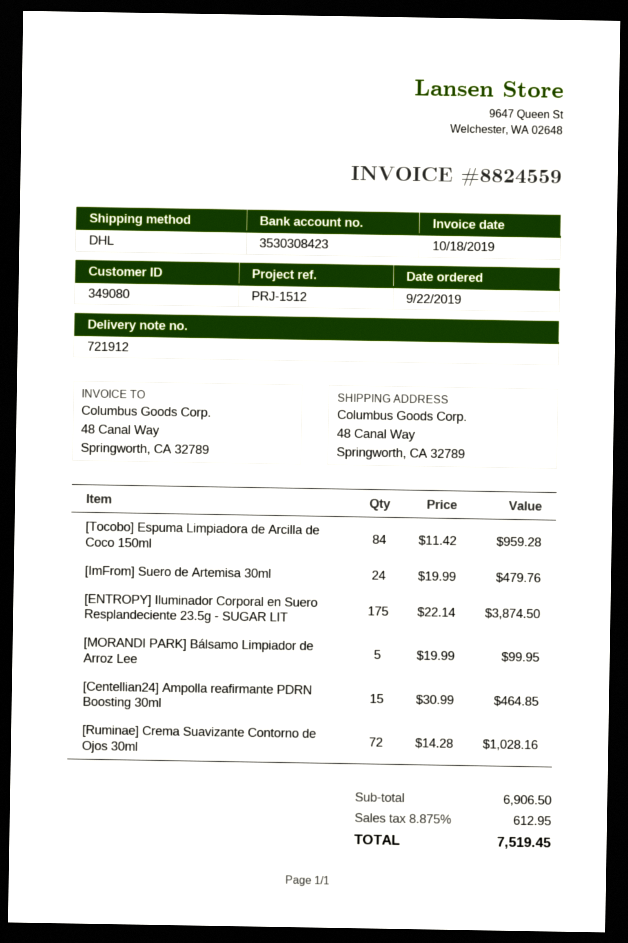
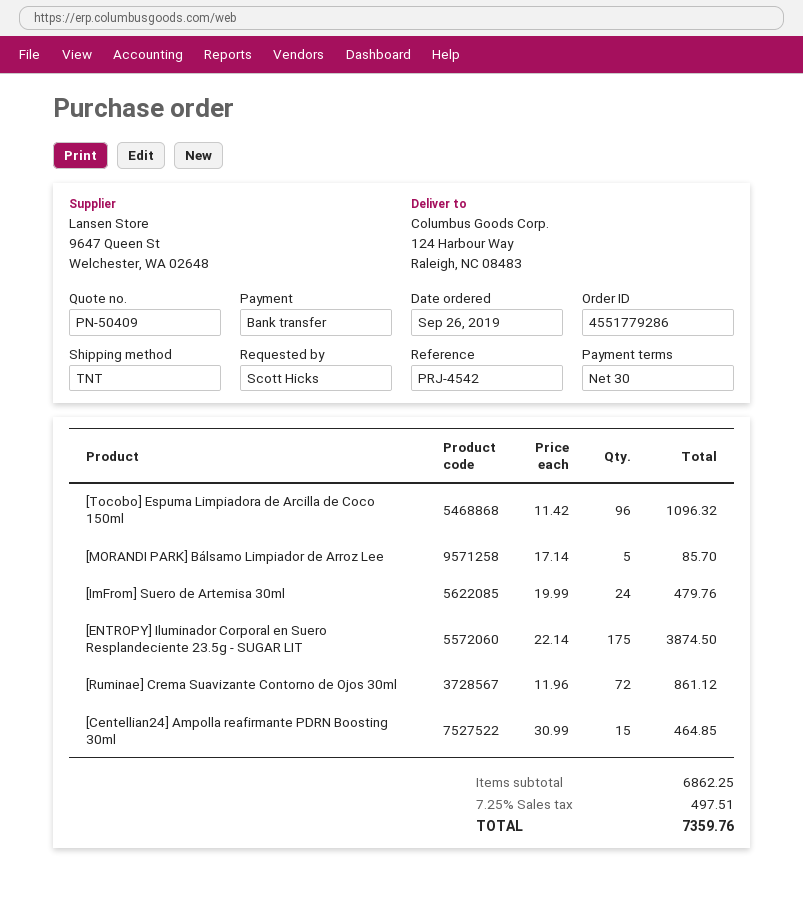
order date: 2019-09-22 -> 2019-09-26
reference: PRJ-1512 -> PRJ-4542
shipping method: DHL -> TNT
ship to: 48 Canal Way, Springworth, CA 32789 -> 124 Harbour Way, Raleigh, NC 08483
[Tocobo] Espuma Limpiadora de Arcilla de Coco 150ml: 84 x 11.42 = 959.28 -> 96 x 11.42 = 1096.32
[MORANDI PARK] Bálsamo Limpiador de Arroz Lee: 5 x 19.99 = 99.95 -> 5 x 17.14 = 85.70
[Ruminae] Crema Suavizante Contorno de Ojos 30ml: 72 x 14.28 = 1028.16 -> 72 x 11.96 = 861.12
subtotal: 6906.50 -> 6862.25
tax: 8.875% = 612.95 -> 7.25% = 497.51
total: 7519.45 -> 7359.76

